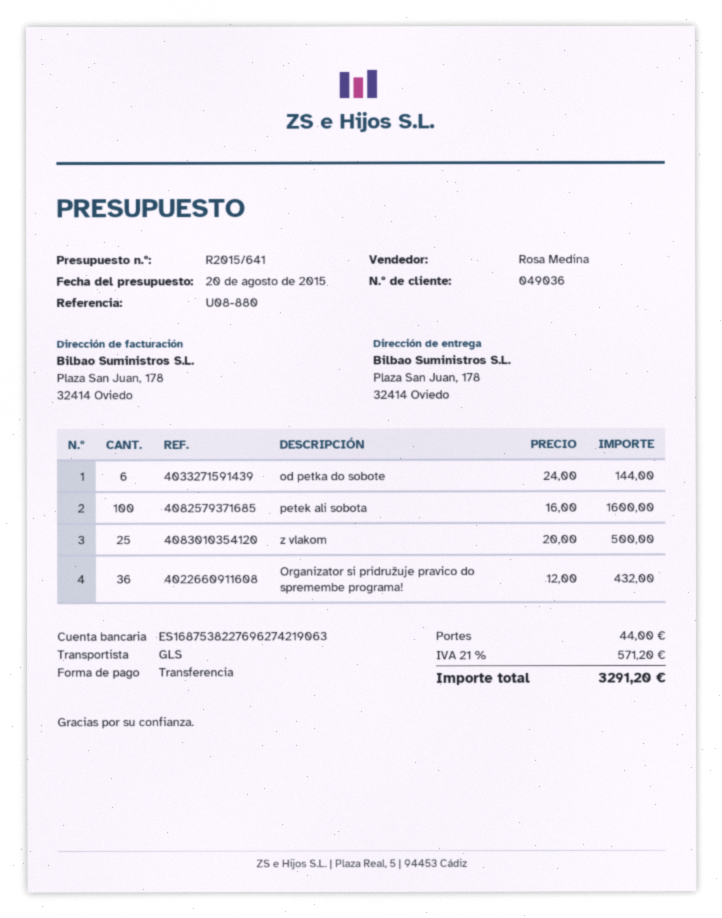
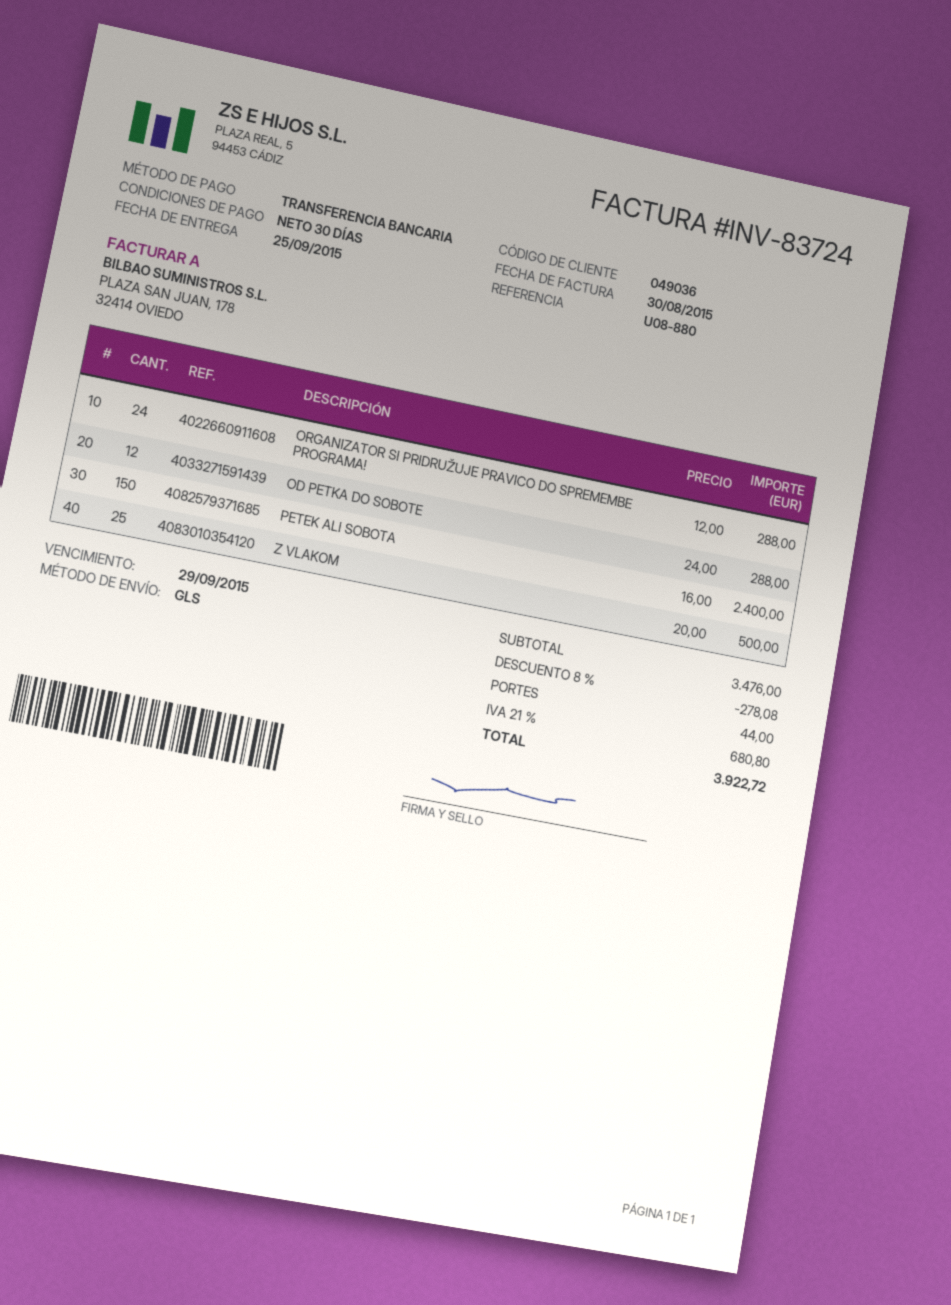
od petka do sobote: 6 x 24.00 = 144.00 -> 12 x 24.00 = 288.00
petek ali sobota: 100 x 16.00 = 1600.00 -> 150 x 16.00 = 2400.00
Organizator si pridružuje pravico do spremembe programa!: 36 x 12.00 = 432.00 -> 24 x 12.00 = 288.00
discount: none -> 8% = 278.08
tax: 21% = 571.20 -> 21% = 680.80
total: 3291.20 -> 3922.72

